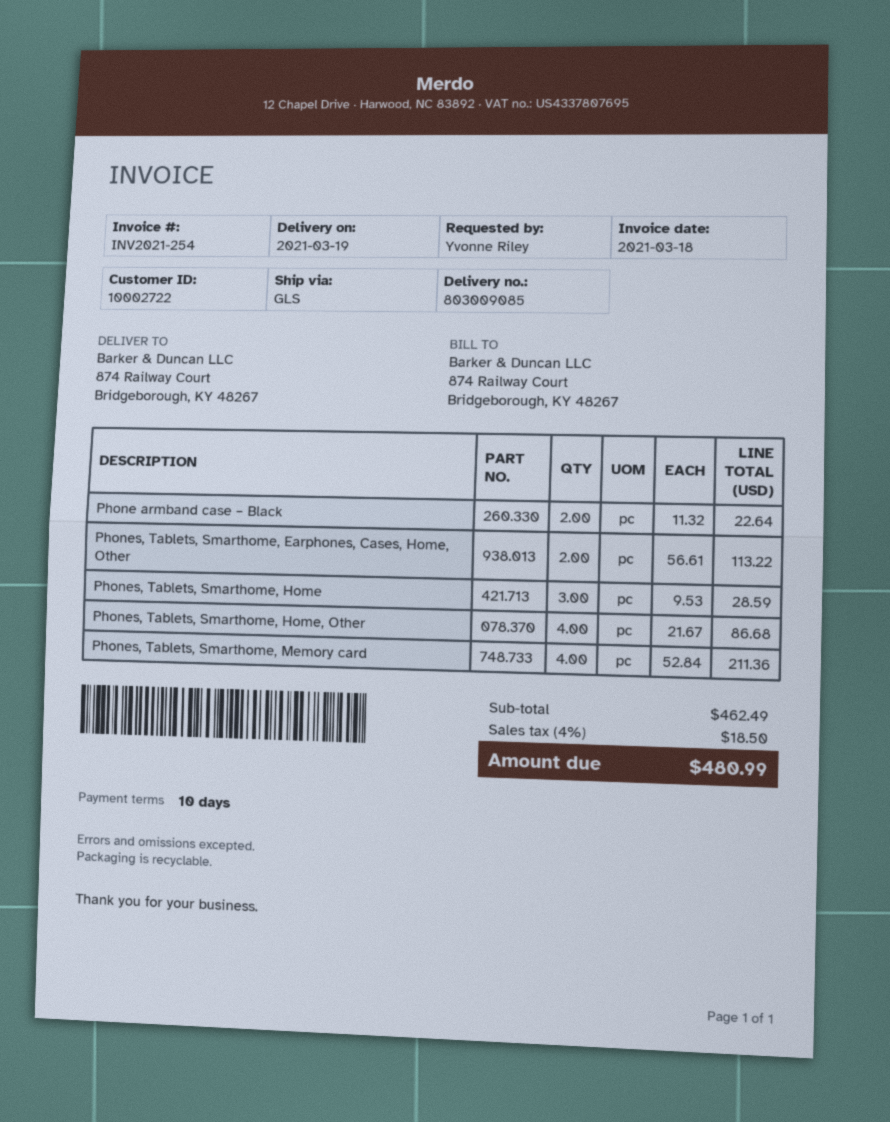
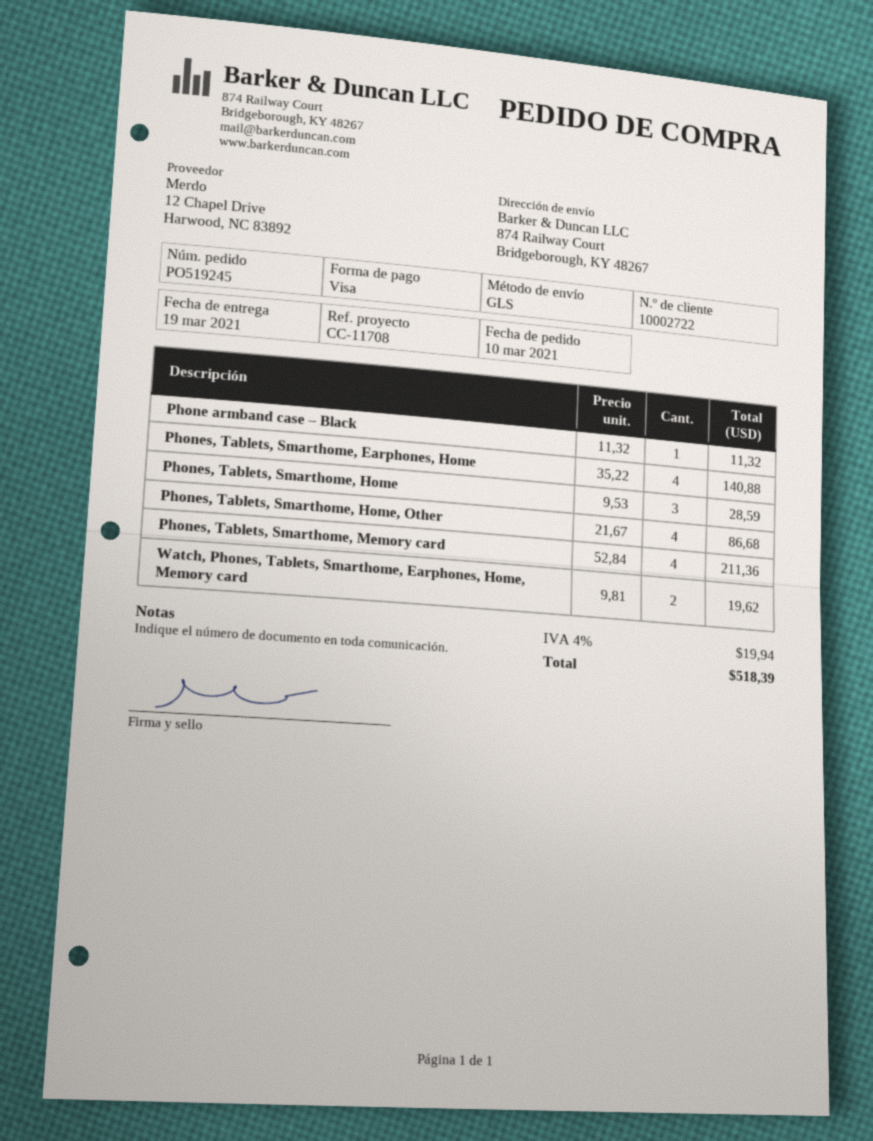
Phone armband case – Black: 2 x 11.32 = 22.64 -> 1 x 11.32 = 11.32
Phones, Tablets, Smarthome, Earphones, Cases, Home, Other: 2 x 56.61 = 113.22 -> none
Phones, Tablets, Smarthome, Earphones, Home: none -> 4 x 35.22 = 140.88
Watch, Phones, Tablets, Smarthome, Earphones, Home, Memory card: none -> 2 x 9.81 = 19.62
tax: 4% = 18.50 -> 4% = 19.94
total: 480.99 -> 518.39

